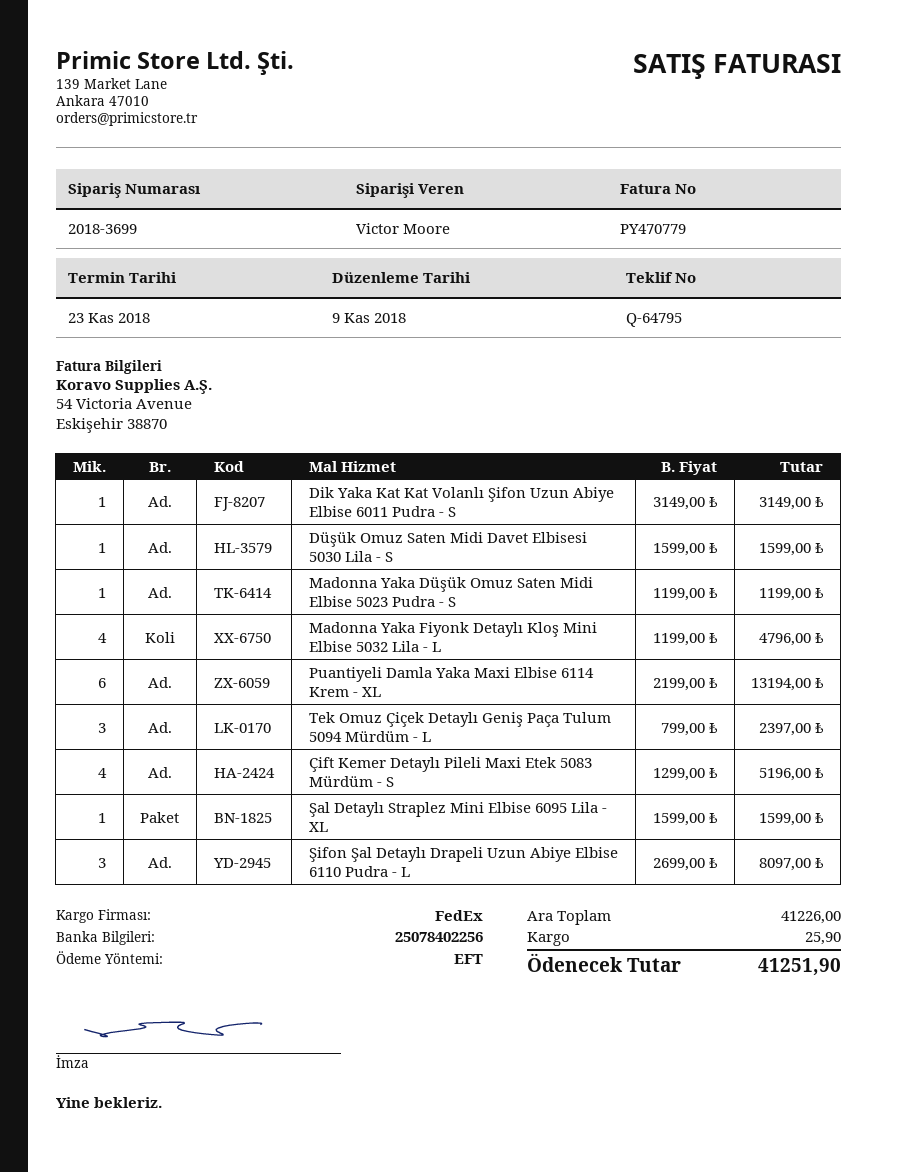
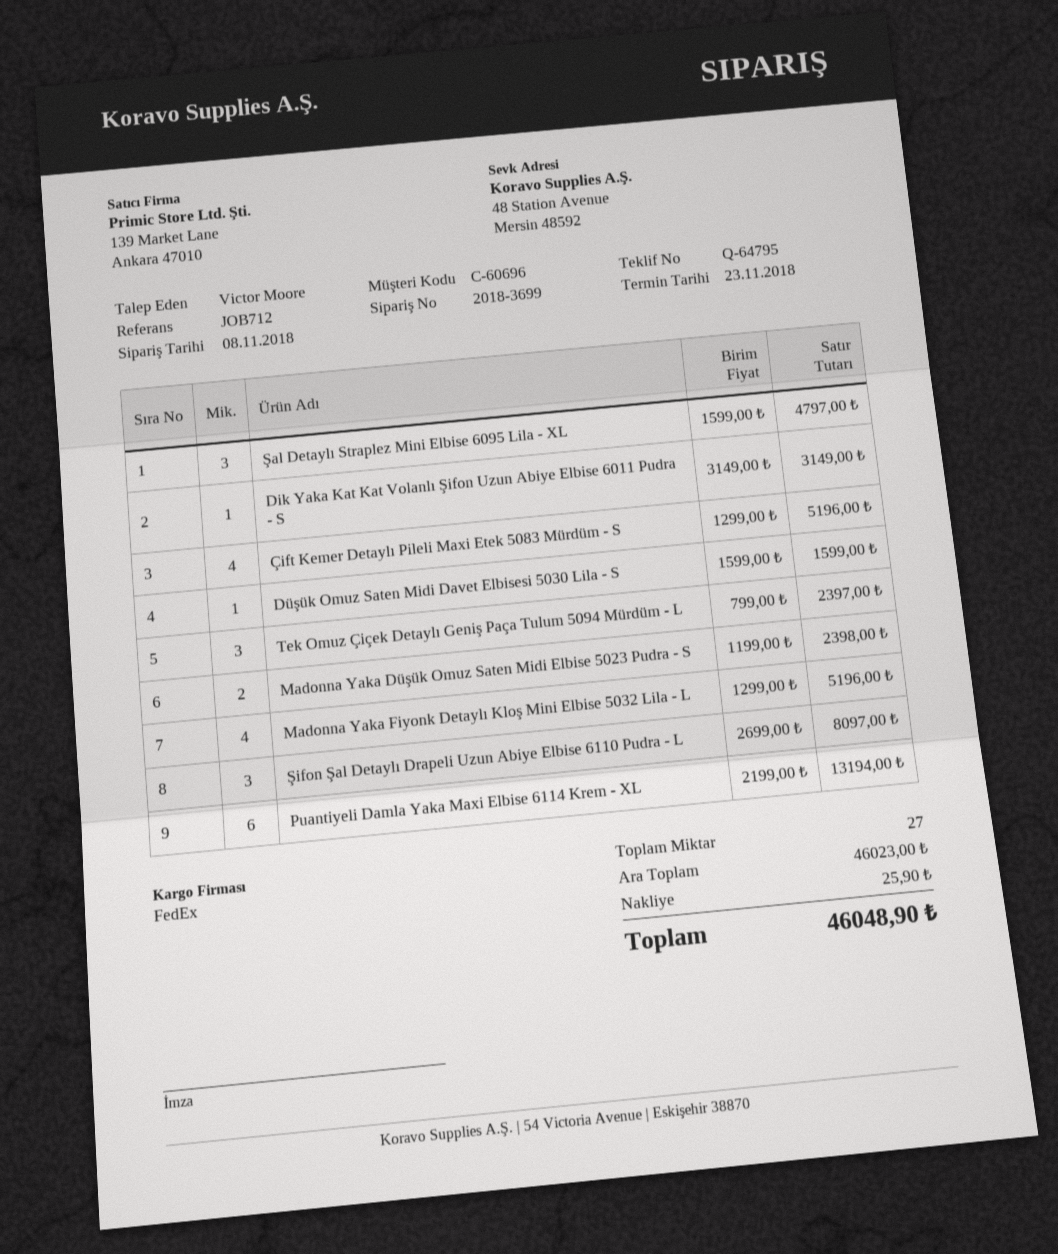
Madonna Yaka Düşük Omuz Saten Midi Elbise 5023 Pudra - S: 1 x 1199.00 = 1199.00 -> 2 x 1199.00 = 2398.00
Madonna Yaka Fiyonk Detaylı Kloş Mini Elbise 5032 Lila - L: 4 x 1199.00 = 4796.00 -> 4 x 1299.00 = 5196.00
Şal Detaylı Straplez Mini Elbise 6095 Lila - XL: 1 x 1599.00 = 1599.00 -> 3 x 1599.00 = 4797.00
subtotal: 41226.00 -> 46023.00
total: 41251.90 -> 46048.90

